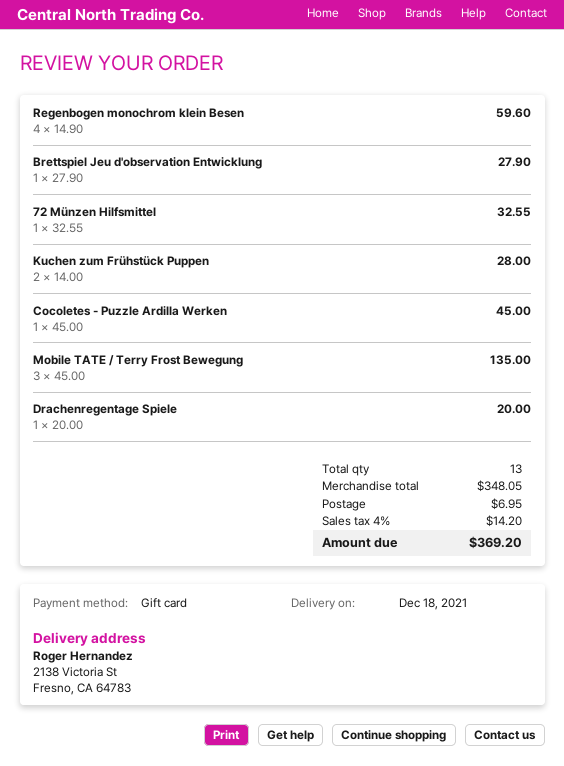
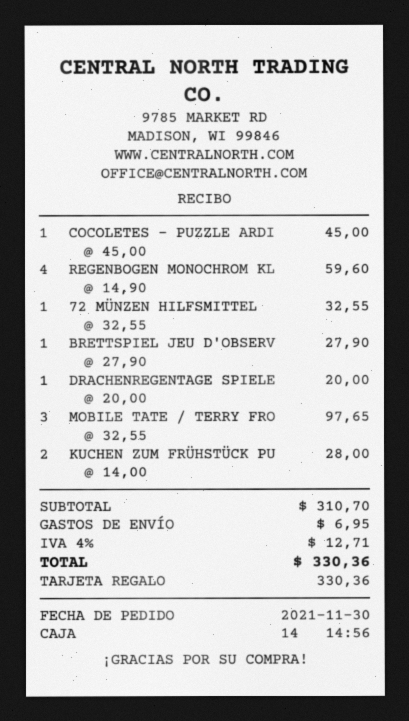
Mobile TATE / Terry Frost Bewegung: 3 x 45.00 = 135.00 -> 3 x 32.55 = 97.65
subtotal: 348.05 -> 310.70
tax: 4% = 14.20 -> 4% = 12.71
total: 369.20 -> 330.36

